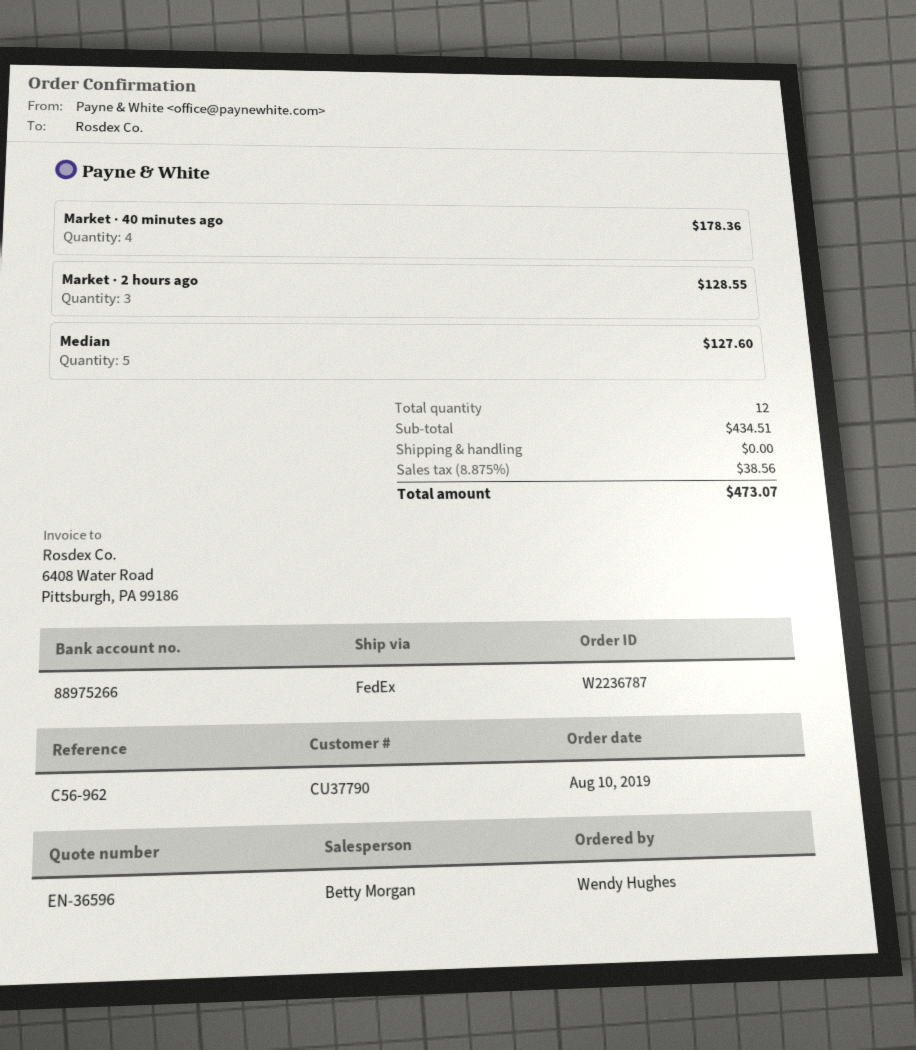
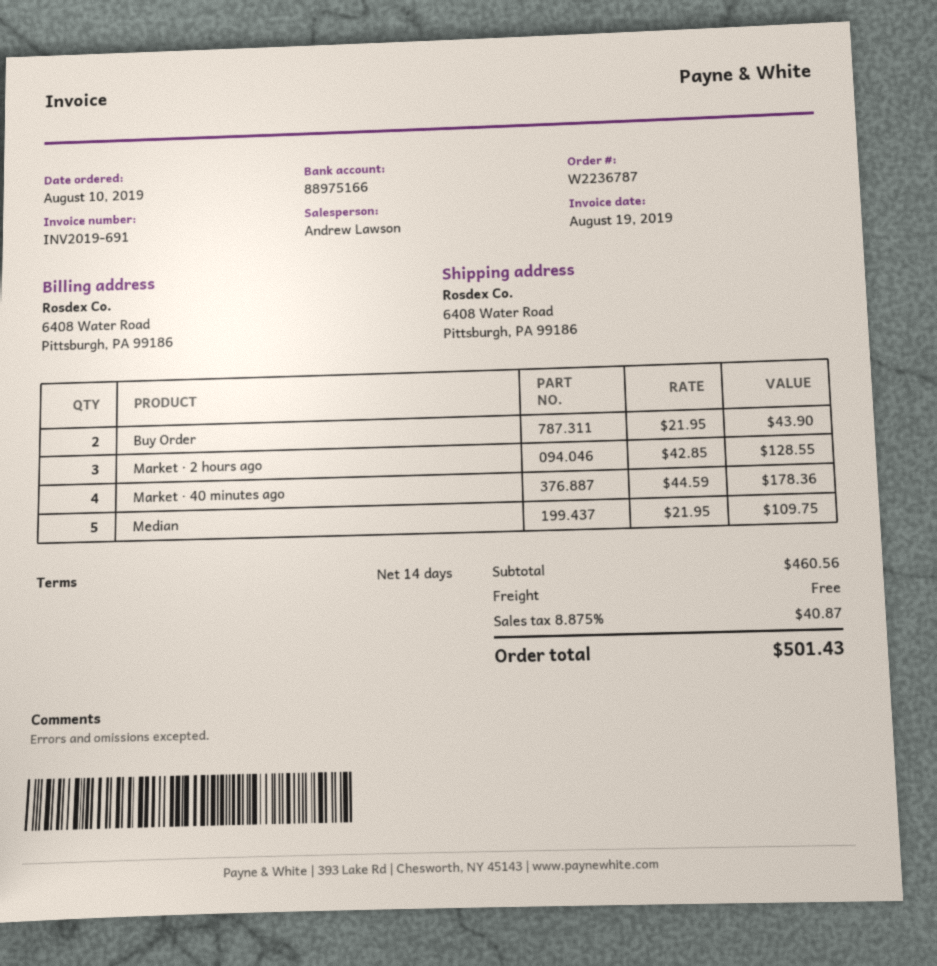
sales rep: Betty Morgan -> Andrew Lawson
bank account: 88975266 -> 88975166
Median: 5 for 127.60 -> 5 for 109.75
Buy Order: none -> 2 for 43.90
subtotal: 434.51 -> 460.56
tax: 8.875% = 38.56 -> 8.875% = 40.87
total: 473.07 -> 501.43

